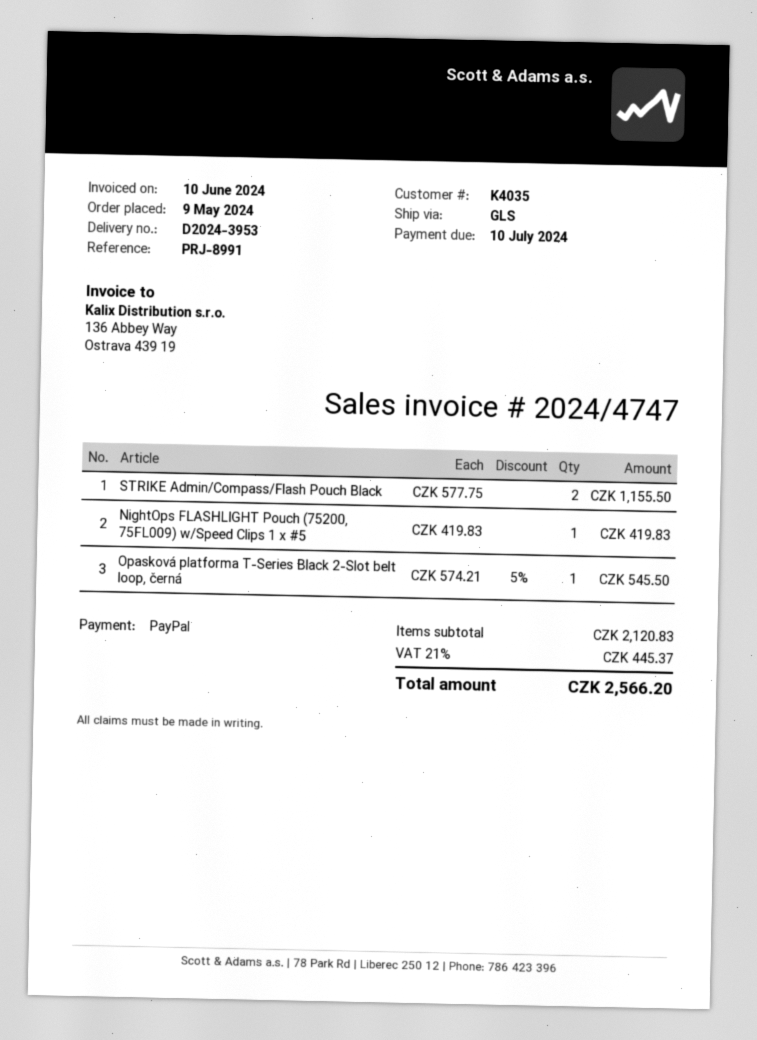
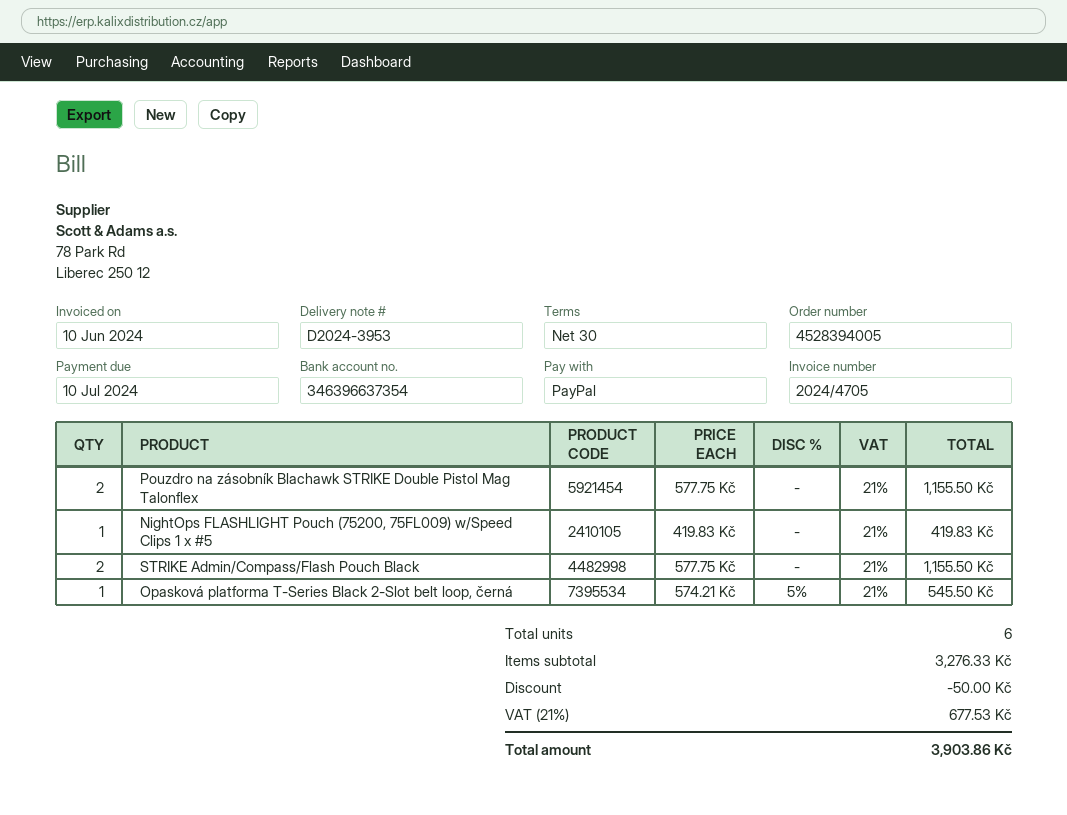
invoice number: 2024/4747 -> 2024/4705
Pouzdro na zásobník Blachawk STRIKE Double Pistol Mag Talonflex: none -> 2 x 577.75 = 1155.50
subtotal: 2120.83 -> 3276.33
discount: none -> 50.00
tax: 21% = 445.37 -> 21% = 677.53
total: 2566.20 -> 3903.86

